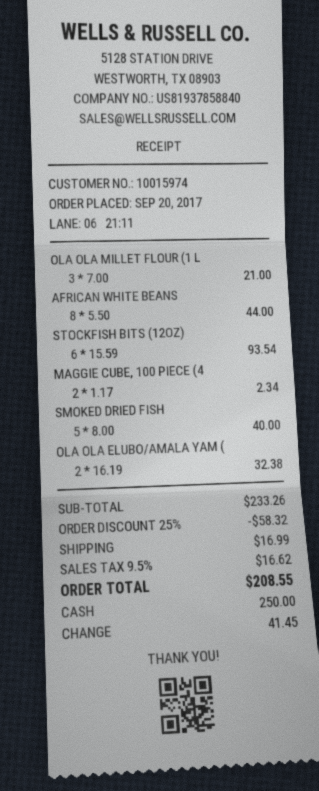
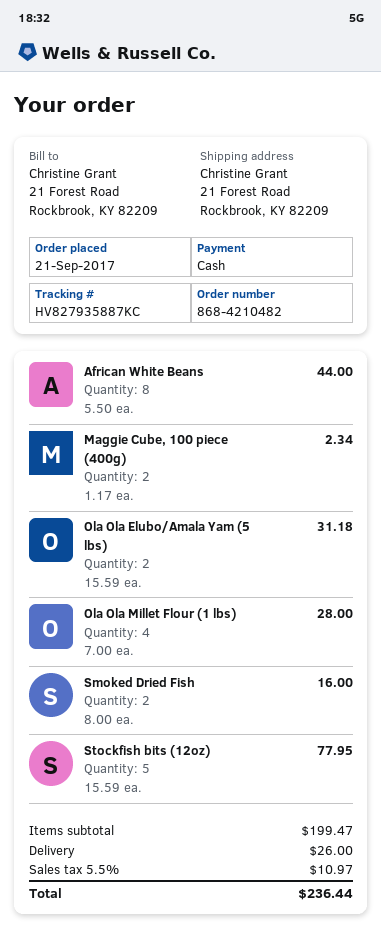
order date: 2017-09-20 -> 2017-09-21
OLA OLA MILLET FLOUR (1 L: 3 x 7.00 = 21.00 -> 4 x 7.00 = 28.00
STOCKFISH BITS (12OZ): 6 x 15.59 = 93.54 -> 5 x 15.59 = 77.95
SMOKED DRIED FISH: 5 x 8.00 = 40.00 -> 2 x 8.00 = 16.00
OLA OLA ELUBO/AMALA YAM (: 2 x 16.19 = 32.38 -> 2 x 15.59 = 31.18
subtotal: 233.26 -> 199.47
discount: 25% = 58.32 -> none
shipping: 16.99 -> 26.00
tax: 9.5% = 16.62 -> 5.5% = 10.97
total: 208.55 -> 236.44

